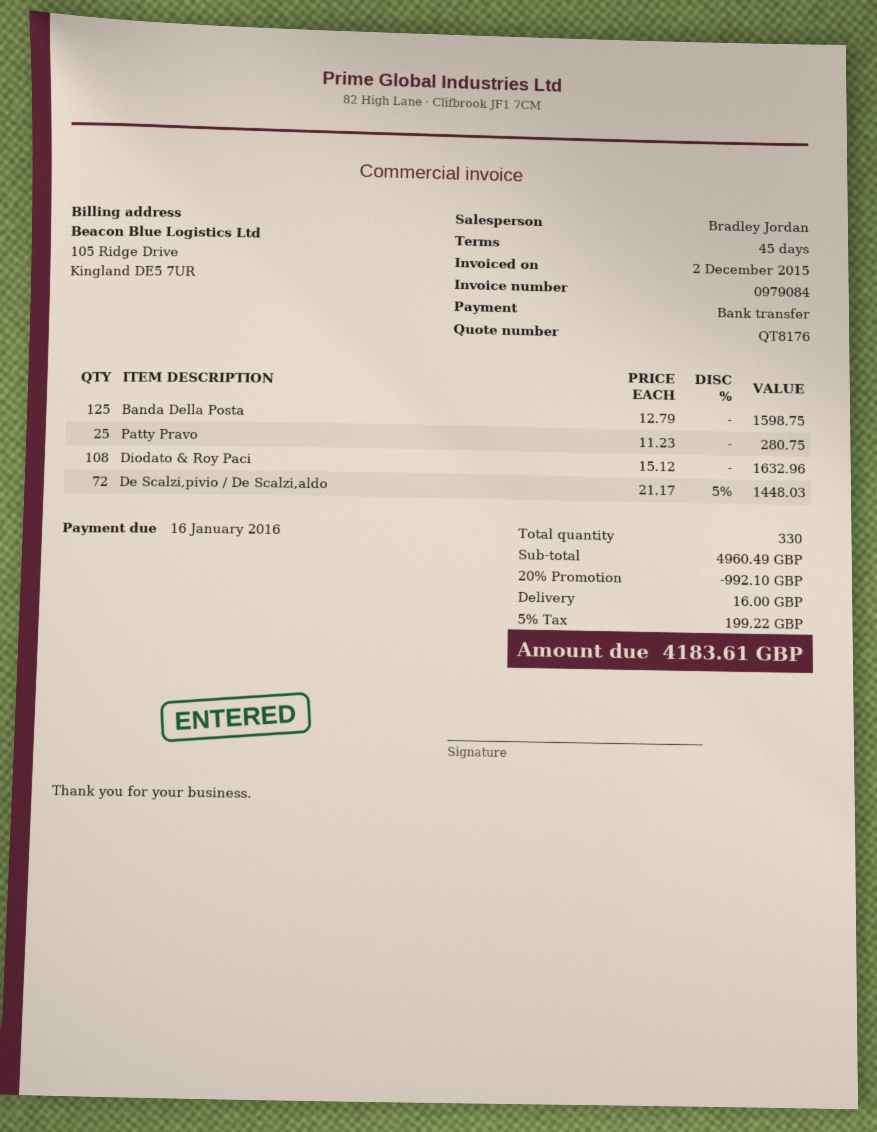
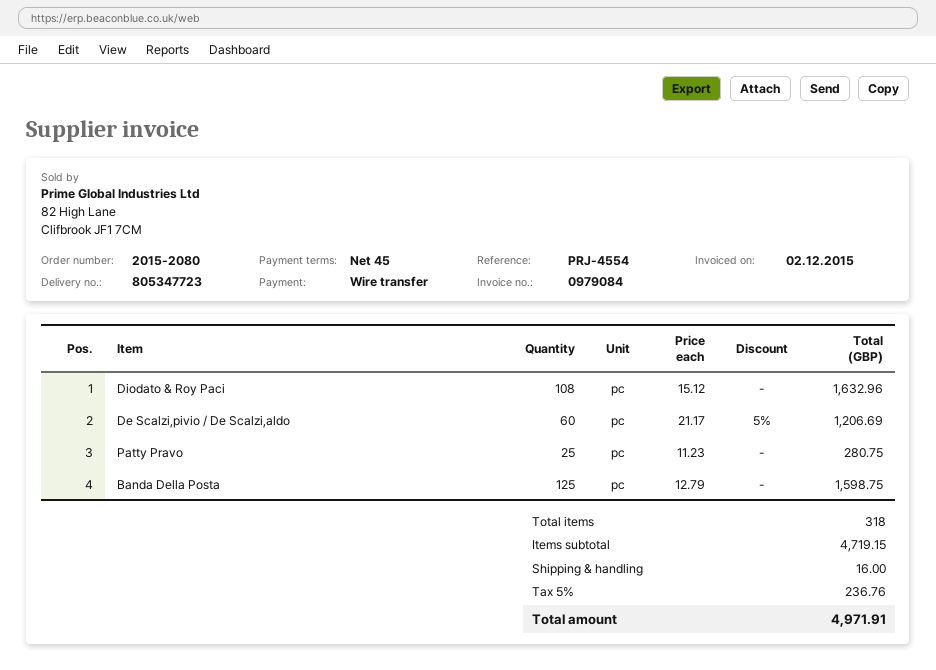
De Scalzi,pivio / De Scalzi,aldo: 72 x 21.17 - 5% = 1448.03 -> 60 x 21.17 - 5% = 1206.69
total quantity: 330 -> 318
subtotal: 4960.49 -> 4719.15
discount: 20% = 992.10 -> none
tax: 5% = 199.22 -> 5% = 236.76
total: 4183.61 -> 4971.91

